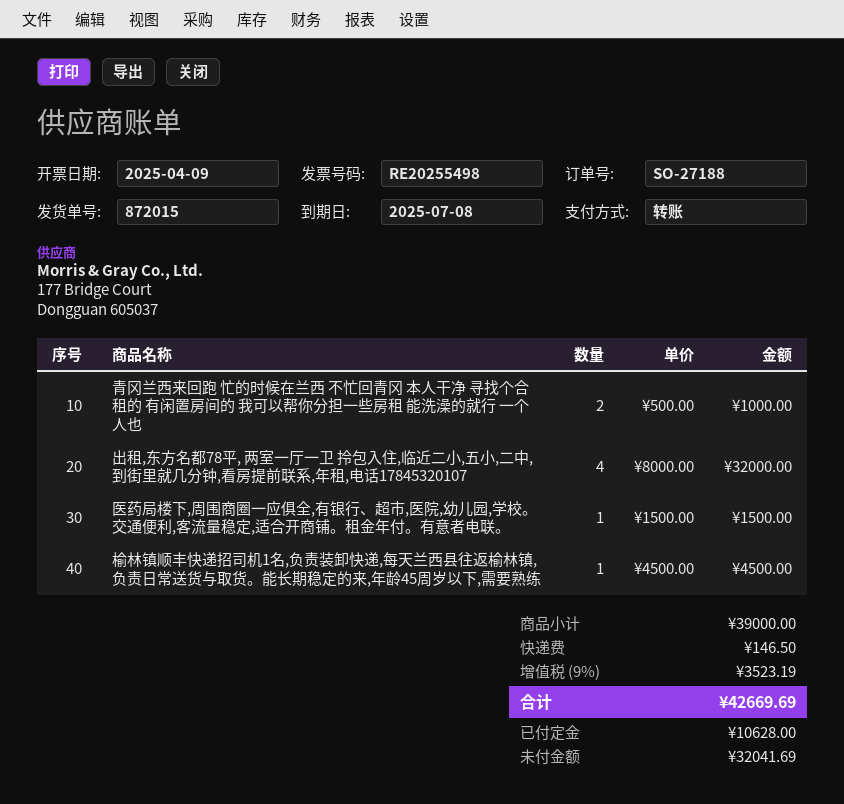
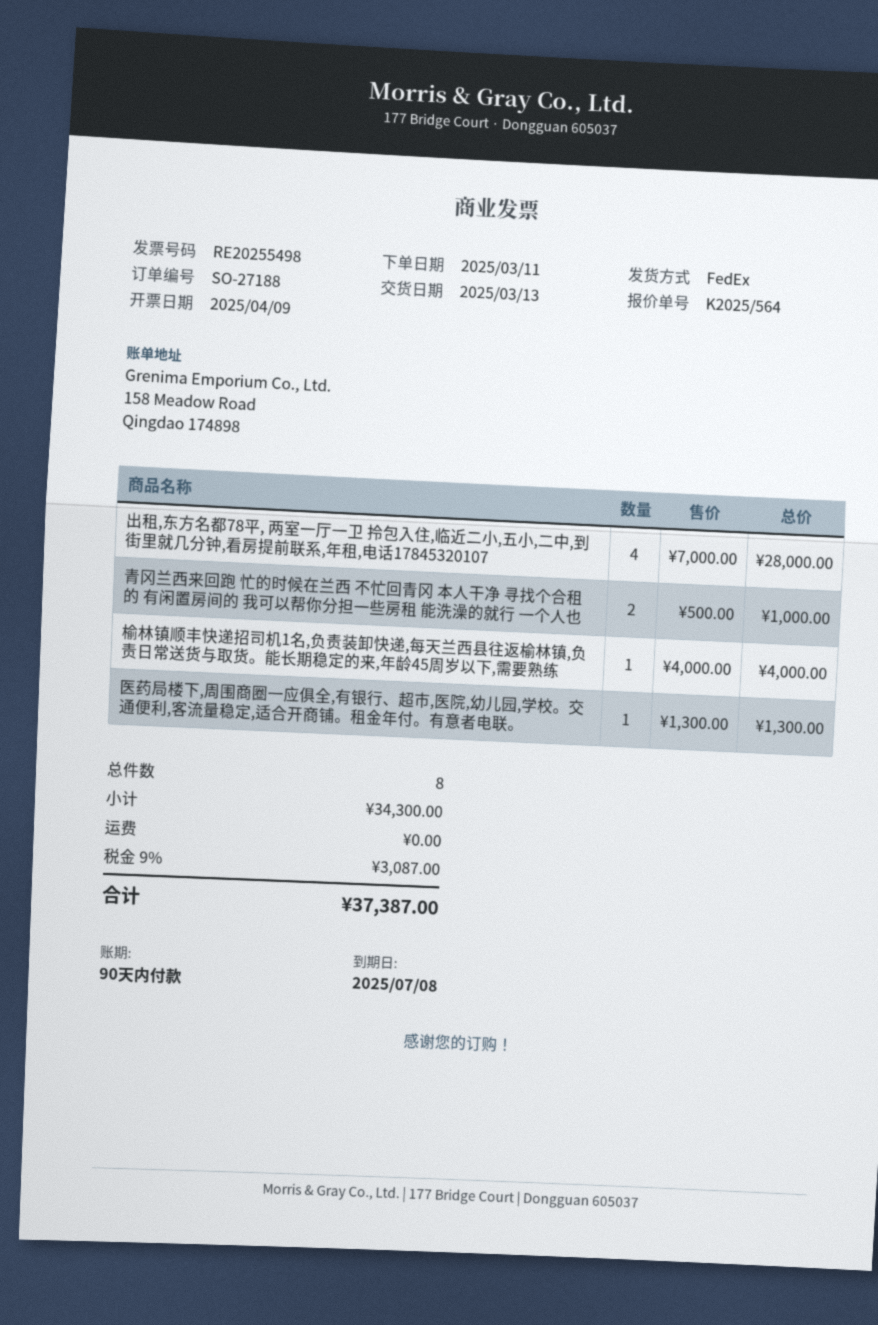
出租,东方名都78平, 两室一厅一卫 拎包入住,临近二小,五小,二中,到街里就几分钟,看房提前联系,年租,电话17845320107: 4 x 8000.00 = 32000.00 -> 4 x 7000.00 = 28000.00
医药局楼下,周围商圈一应俱全,有银行、超市,医院,幼儿园,学校。交通便利,客流量稳定,适合开商铺。租金年付。有意者电联。: 1 x 1500.00 = 1500.00 -> 1 x 1300.00 = 1300.00
榆林镇顺丰快递招司机1名,负责装卸快递,每天兰西县往返榆林镇,负责日常送货与取货。能长期稳定的来,年龄45周岁以下,需要熟练: 1 x 4500.00 = 4500.00 -> 1 x 4000.00 = 4000.00
subtotal: 39000.00 -> 34300.00
shipping: 146.50 -> 0.00
tax: 9% = 3523.19 -> 9% = 3087.00
total: 42669.69 -> 37387.00

